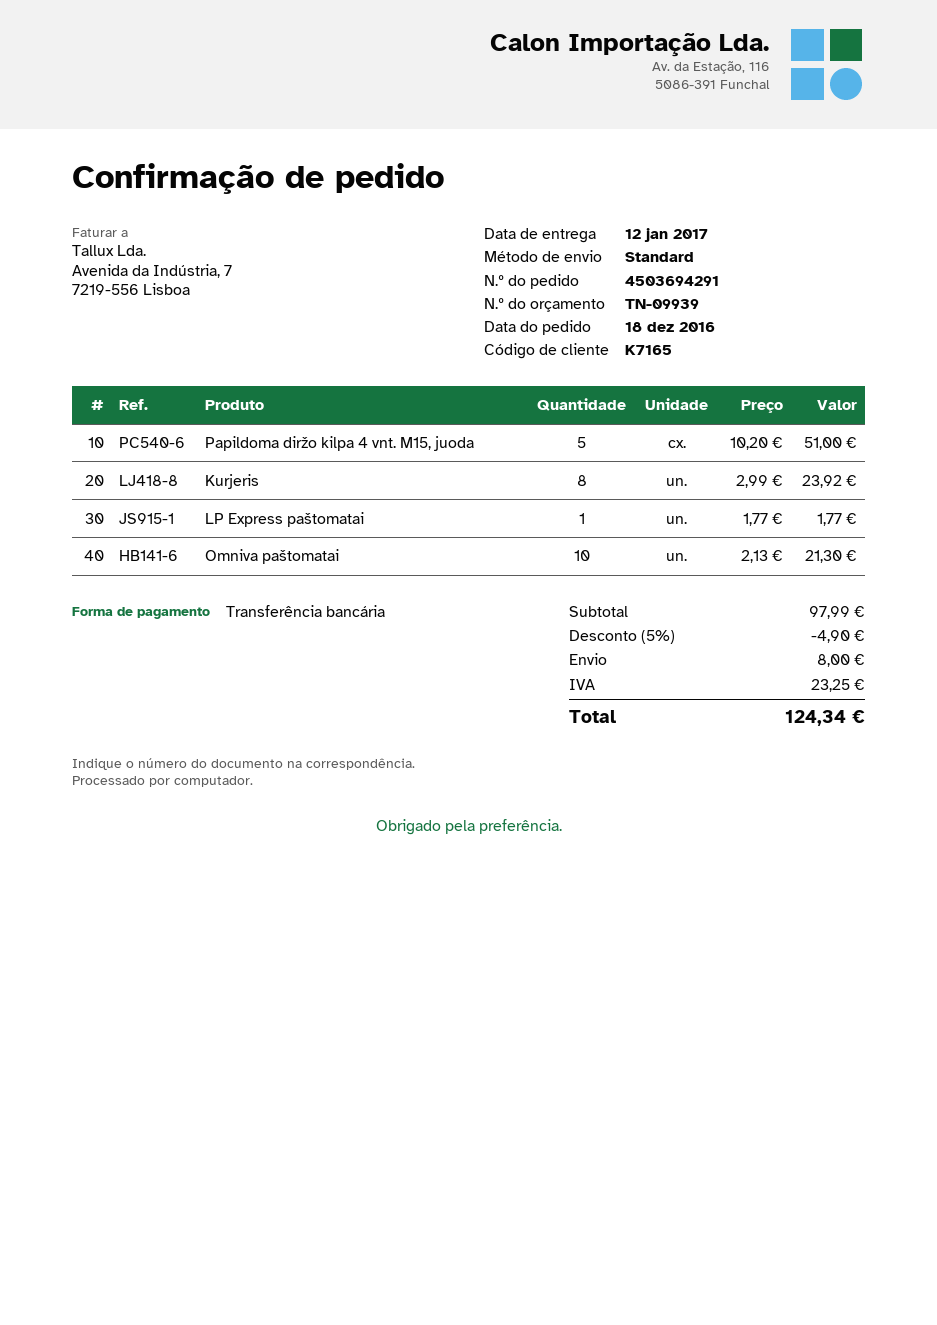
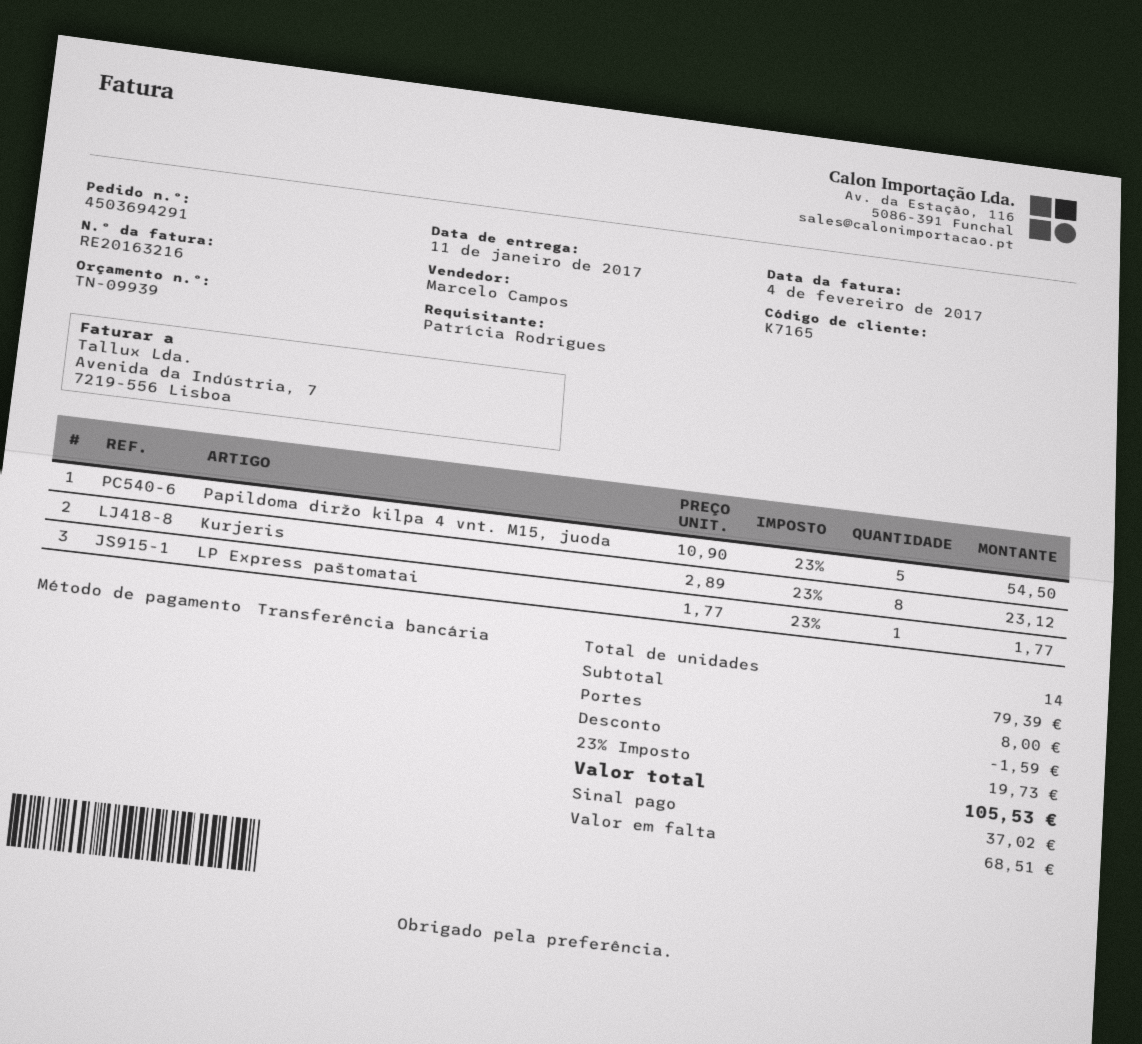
delivery date: 2017-01-12 -> 2017-01-11
Papildoma diržo kilpa 4 vnt. M15, juoda: 5 x 10.20 = 51.00 -> 5 x 10.90 = 54.50
Kurjeris: 8 x 2.99 = 23.92 -> 8 x 2.89 = 23.12
Omniva paštomatai: 10 x 2.13 = 21.30 -> none
subtotal: 97.99 -> 79.39
discount: 4.90 -> 1.59
tax: 23.25 -> 19.73
total: 124.34 -> 105.53

